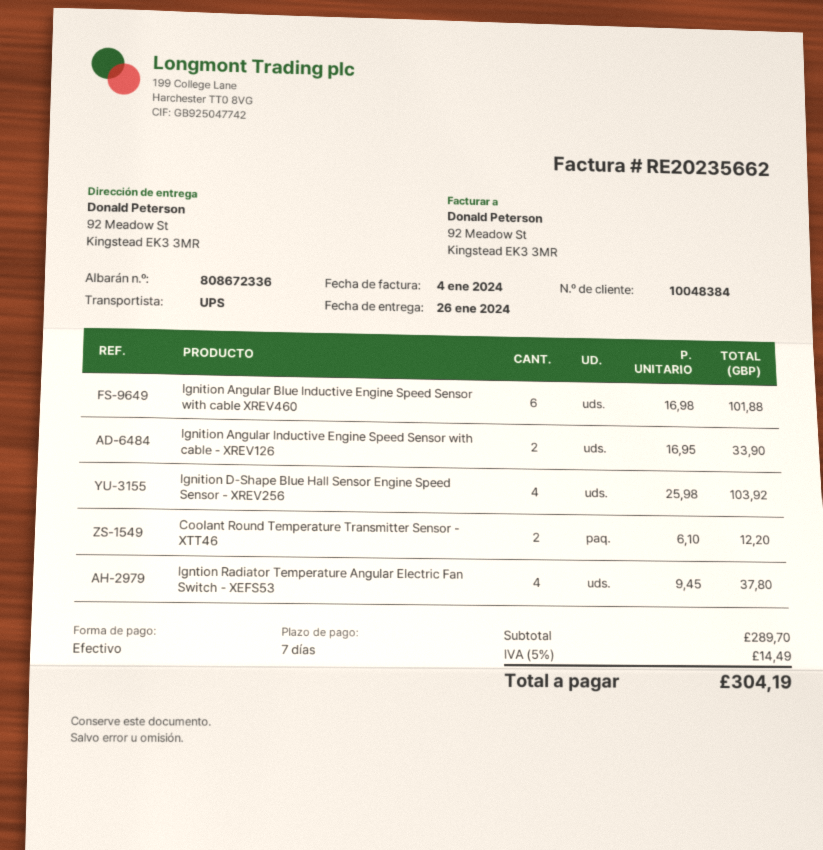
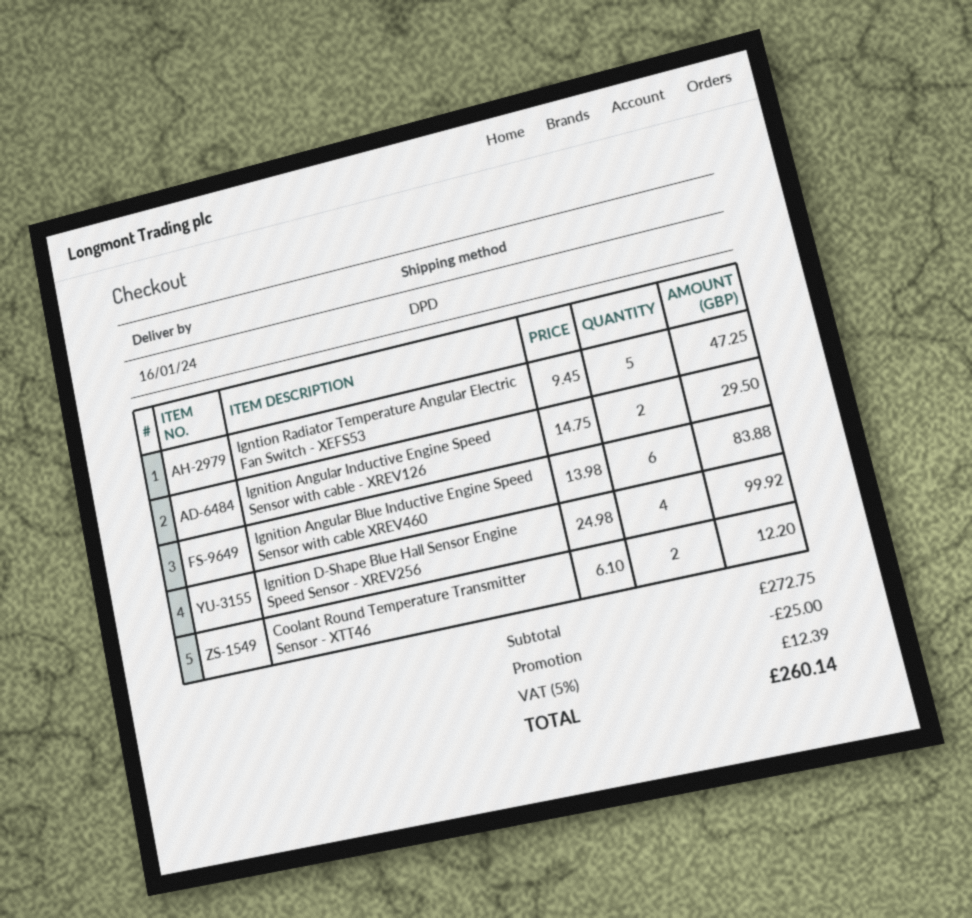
delivery date: 2024-01-26 -> 2024-01-16
shipping method: UPS -> DPD
Ignition Angular Blue Inductive Engine Speed Sensor with cable XREV460: 6 x 16.98 = 101.88 -> 6 x 13.98 = 83.88
Ignition Angular Inductive Engine Speed Sensor with cable - XREV126: 2 x 16.95 = 33.90 -> 2 x 14.75 = 29.50
Ignition D-Shape Blue Hall Sensor Engine Speed Sensor - XREV256: 4 x 25.98 = 103.92 -> 4 x 24.98 = 99.92
Igntion Radiator Temperature Angular Electric Fan Switch - XEFS53: 4 x 9.45 = 37.80 -> 5 x 9.45 = 47.25
subtotal: 289.70 -> 272.75
discount: none -> 25.00
tax: 5% = 14.49 -> 5% = 12.39
total: 304.19 -> 260.14

